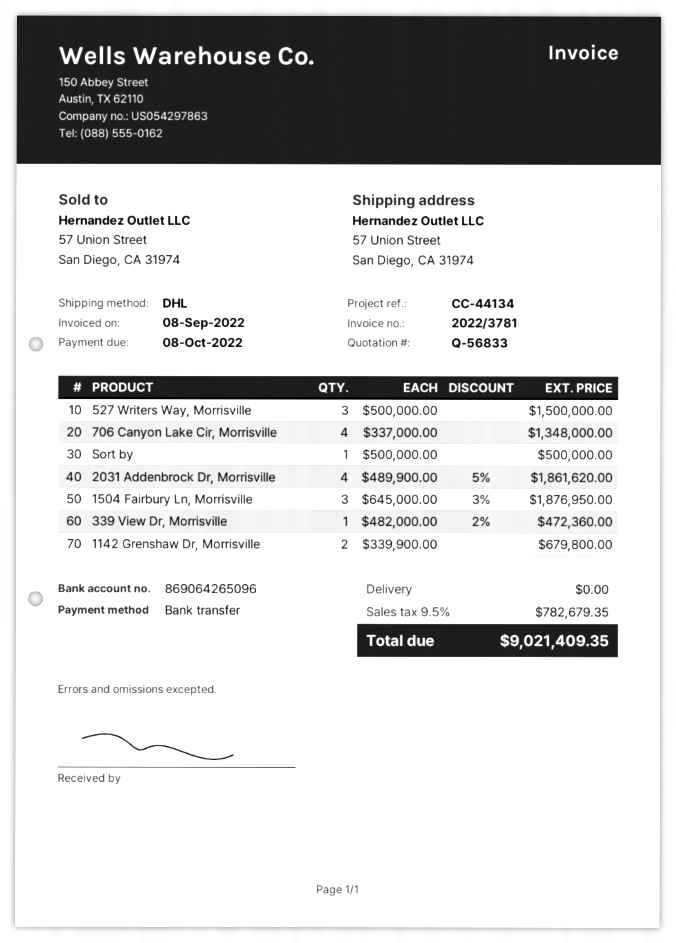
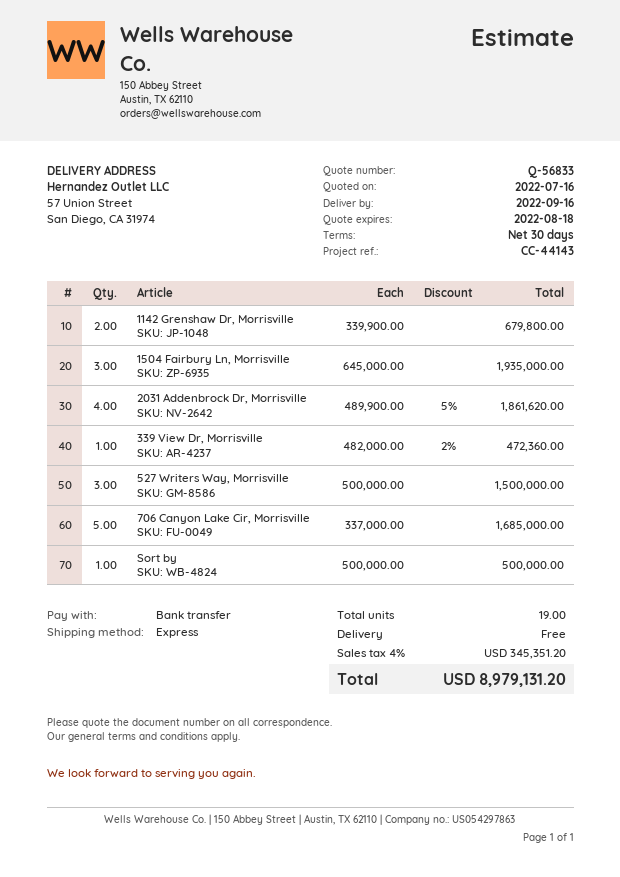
reference: CC-44134 -> CC-44143
shipping method: DHL -> express
706 Canyon Lake Cir, Morrisville: 4 x 337000.00 = 1348000.00 -> 5 x 337000.00 = 1685000.00
1504 Fairbury Ln, Morrisville: 3 x 645000.00 - 3% = 1876950.00 -> 3 x 645000.00 = 1935000.00
tax: 9.5% = 782679.35 -> 4% = 345351.20
total: 9021409.35 -> 8979131.20

